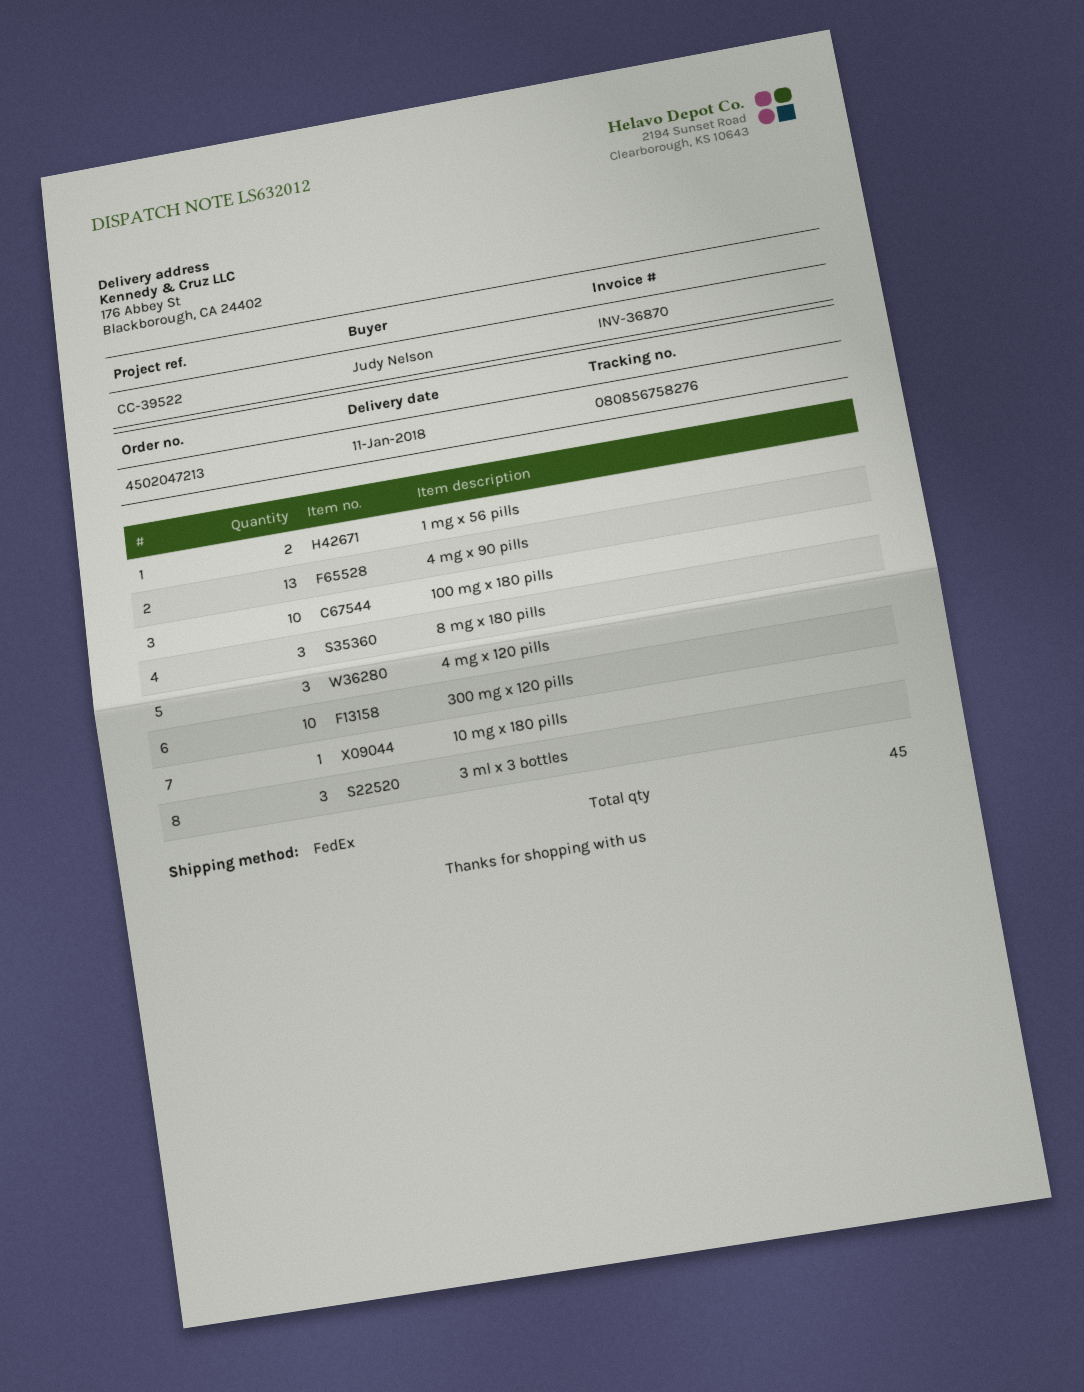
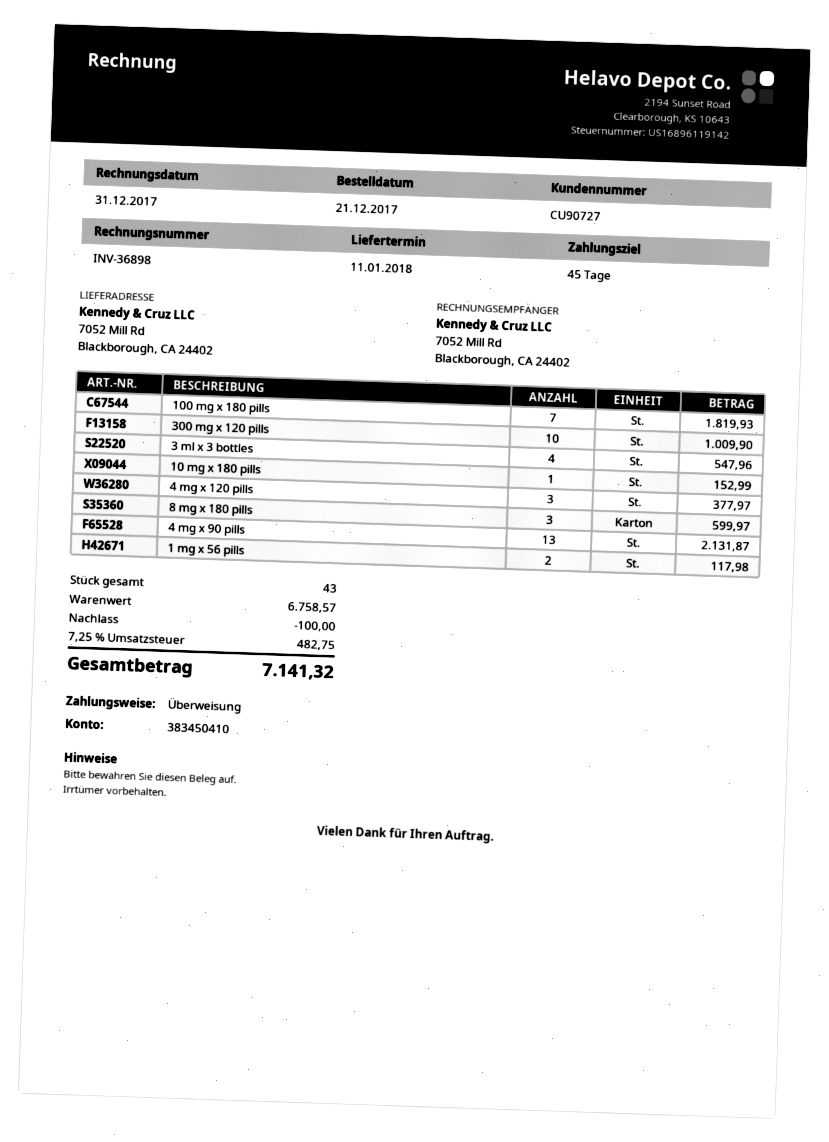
invoice number: INV-36870 -> INV-36898
ship to: 176 Abbey St, Blackborough, CA 24402 -> 7052 Mill Rd, Blackborough, CA 24402
100 mg x 180 pills: 10 -> 7
3 ml x 3 bottles: 3 -> 4
total quantity: 45 -> 43

